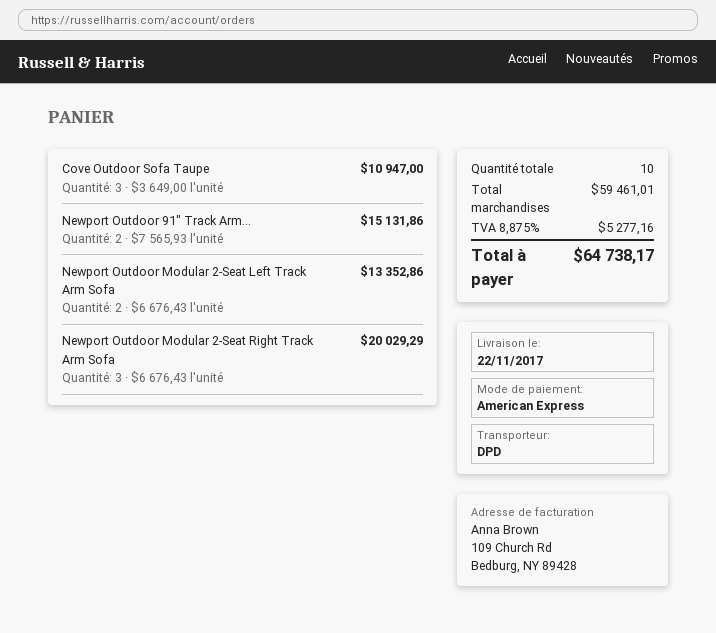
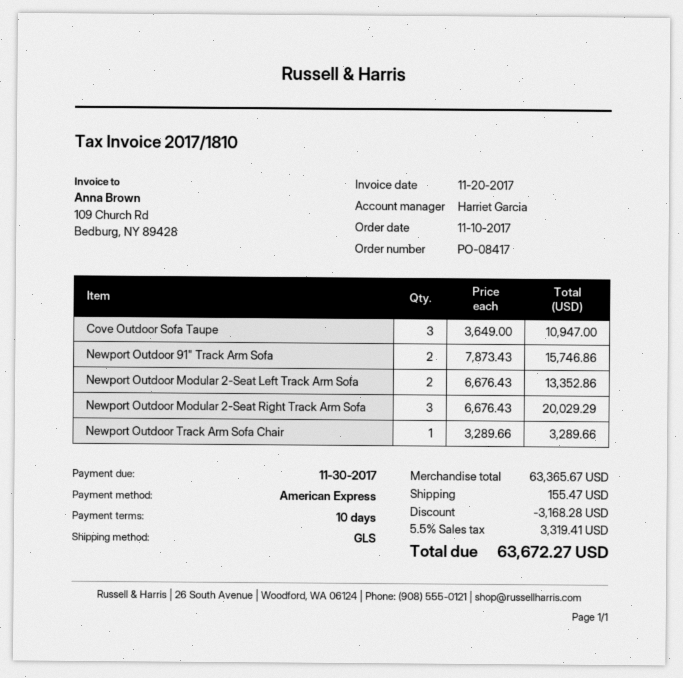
shipping method: DPD -> GLS
Newport Outdoor 91" Track Arm...: 2 x 7565.93 = 15131.86 -> 2 x 7873.43 = 15746.86
Newport Outdoor Track Arm Sofa Chair: none -> 1 x 3289.66 = 3289.66
subtotal: 59461.01 -> 63365.67
discount: none -> 3168.28
shipping: none -> 155.47
tax: 8.875% = 5277.16 -> 5.5% = 3319.41
total: 64738.17 -> 63672.27

